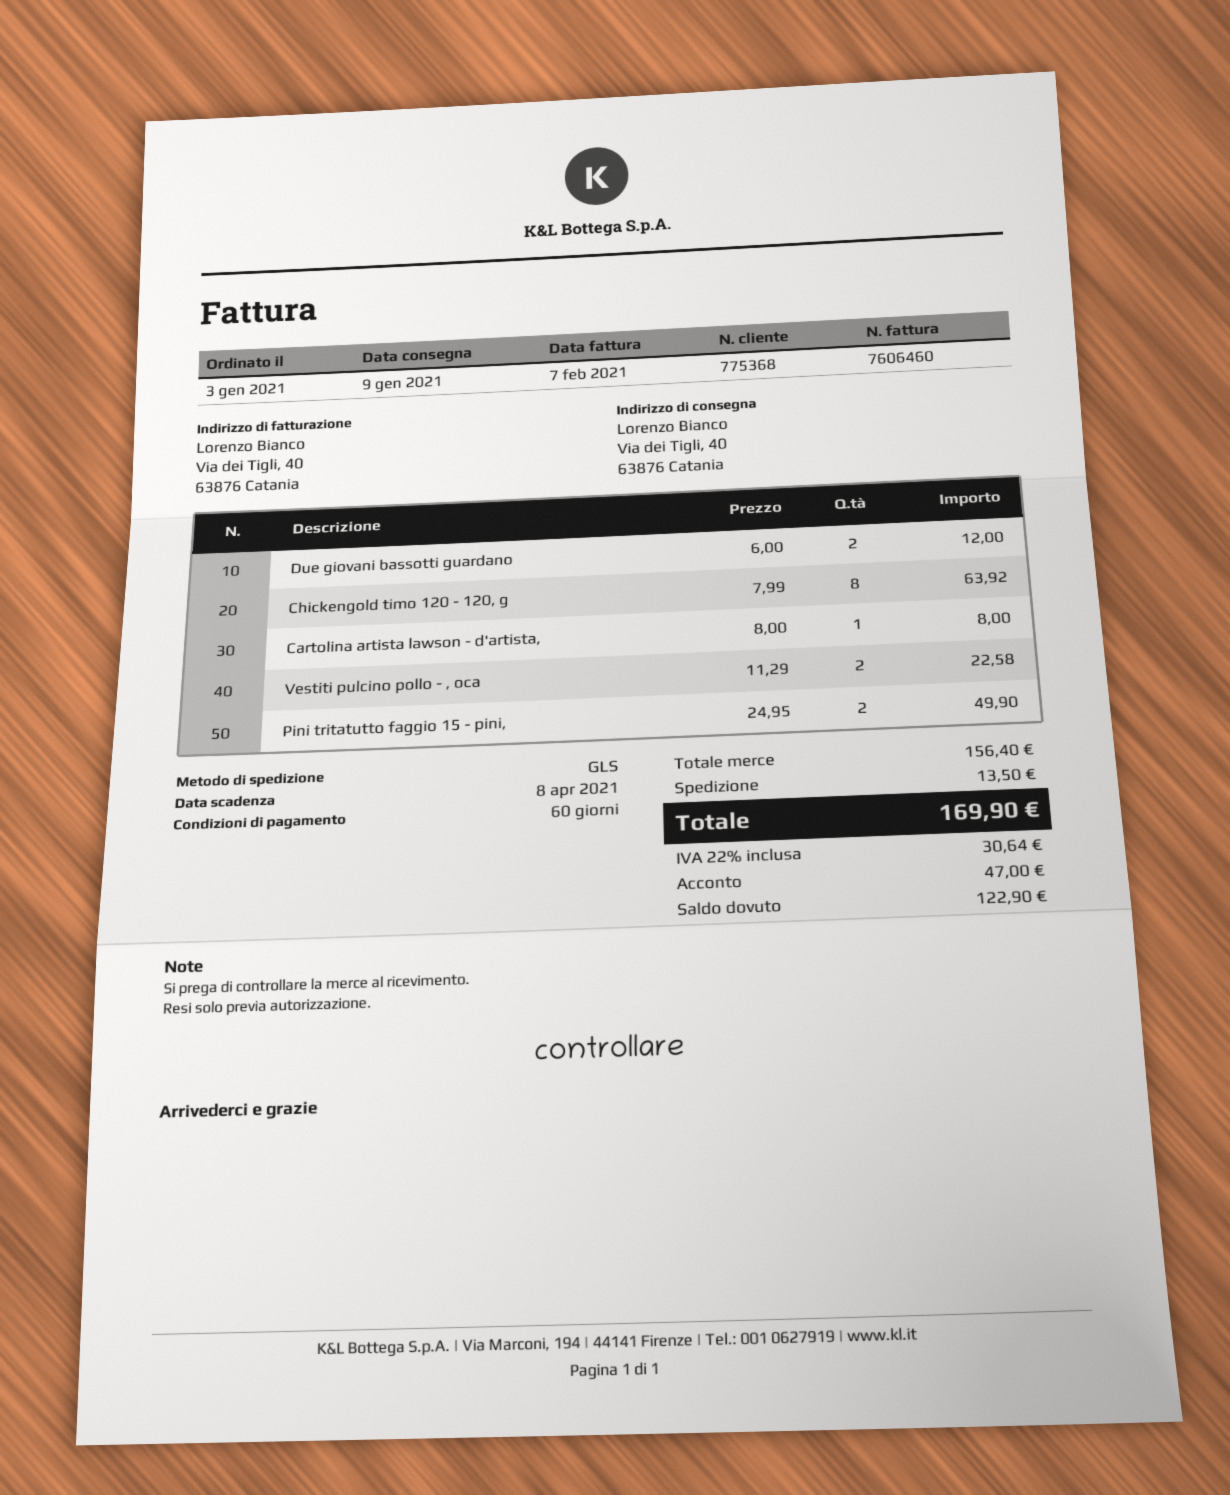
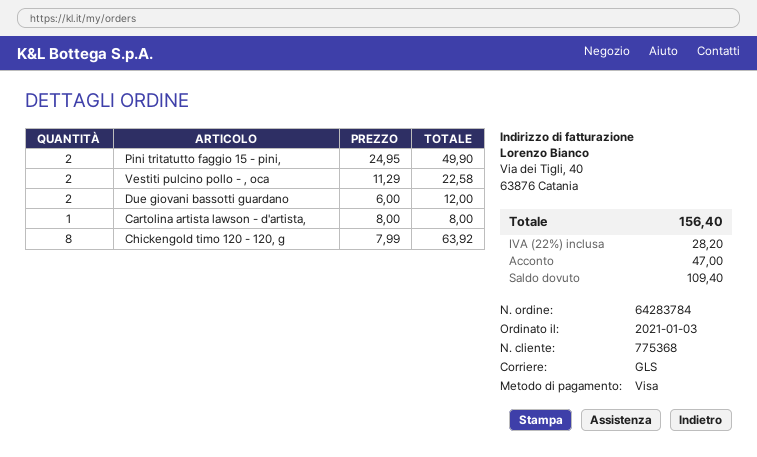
shipping: 13.50 -> none
tax: 22% = 30.64 -> 22% = 28.20
total: 169.90 -> 156.40
balance: 122.90 -> 109.40

